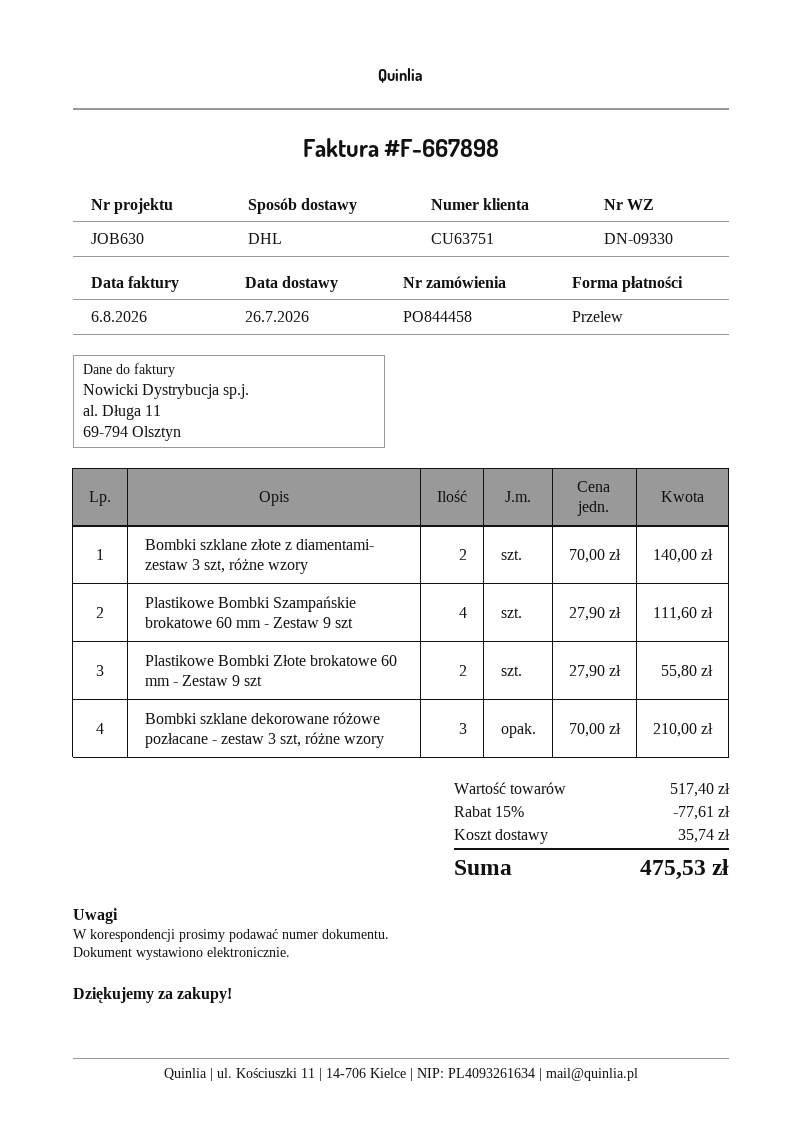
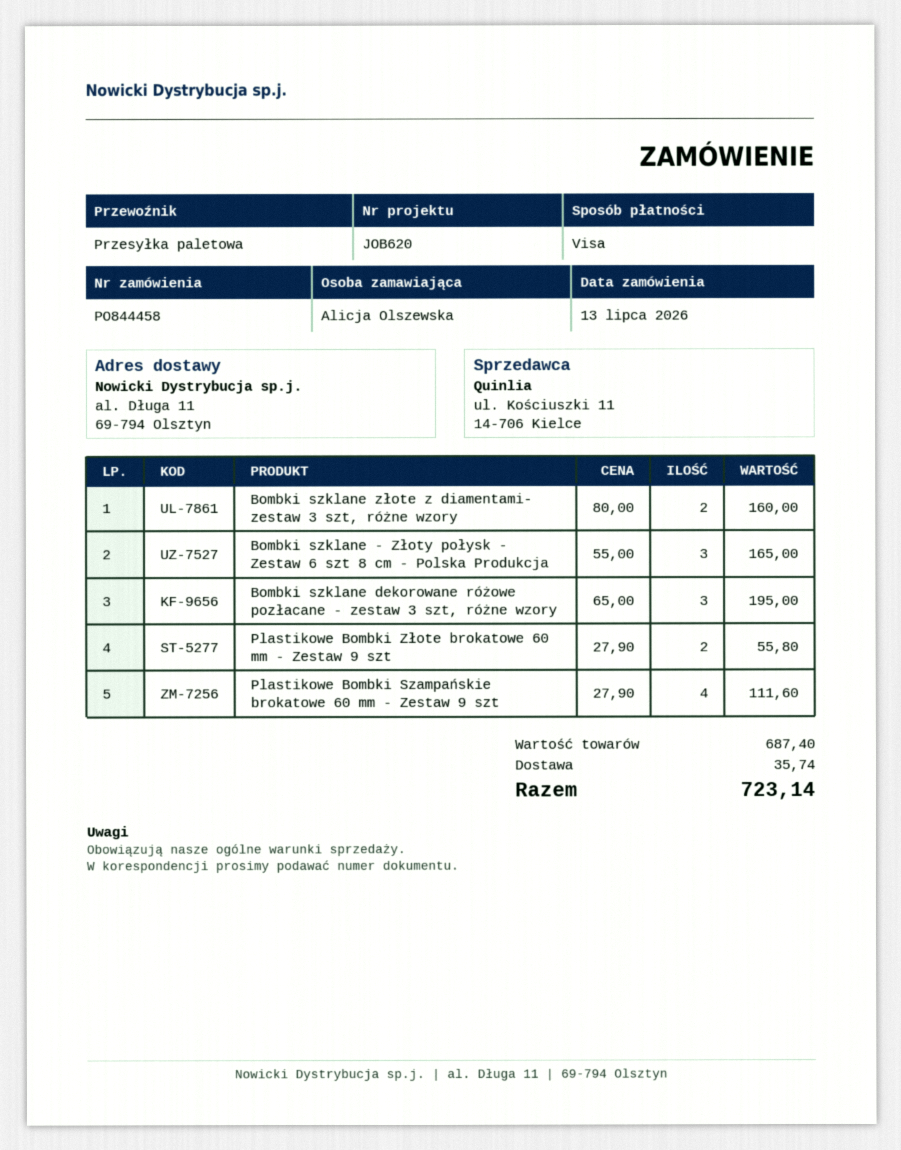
reference: JOB630 -> JOB620
payment method: bank transfer -> Visa
shipping method: DHL -> pallet freight
Bombki szklane złote z diamentami- zestaw 3 szt, różne wzory: 2 x 70.00 = 140.00 -> 2 x 80.00 = 160.00
Bombki szklane dekorowane różowe pozłacane - zestaw 3 szt, różne wzory: 3 x 70.00 = 210.00 -> 3 x 65.00 = 195.00
Bombki szklane - Złoty połysk - Zestaw 6 szt 8 cm - Polska Produkcja: none -> 3 x 55.00 = 165.00
subtotal: 517.40 -> 687.40
discount: 15% = 77.61 -> none
total: 475.53 -> 723.14

